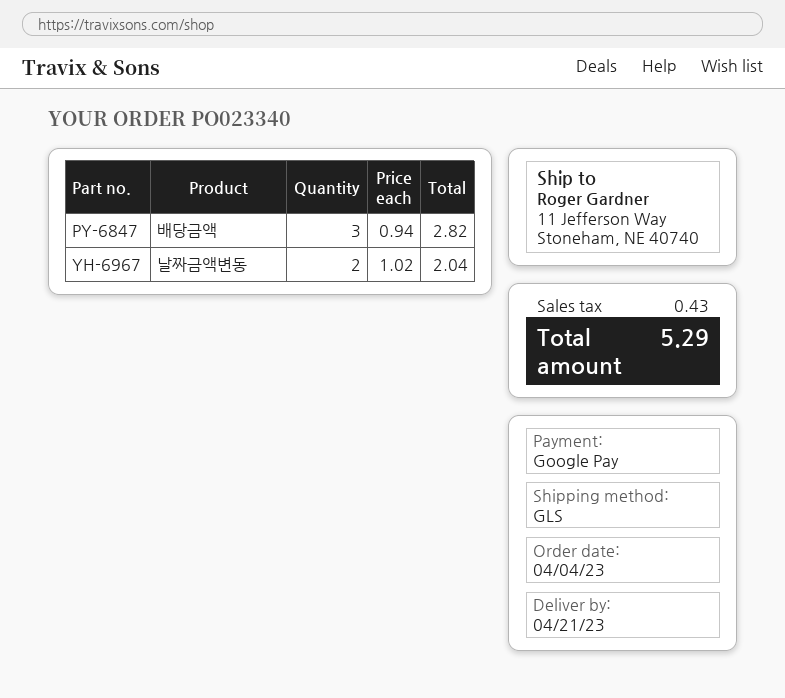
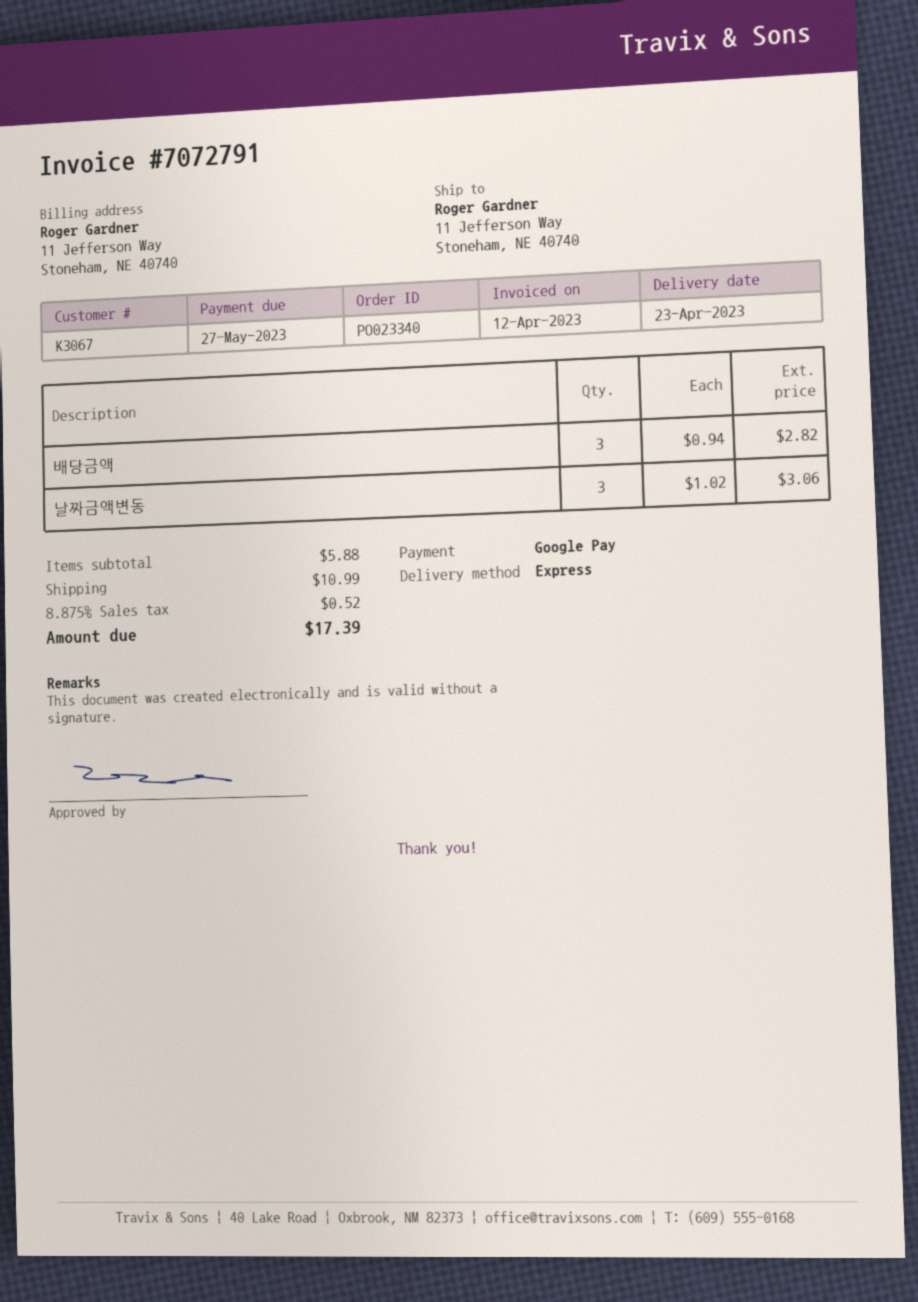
delivery date: 2023-04-21 -> 2023-04-23
shipping method: GLS -> express
날짜금액변동: 2 x 1.02 = 2.04 -> 3 x 1.02 = 3.06
shipping: none -> 10.99
tax: 0.43 -> 0.52
total: 5.29 -> 17.39

